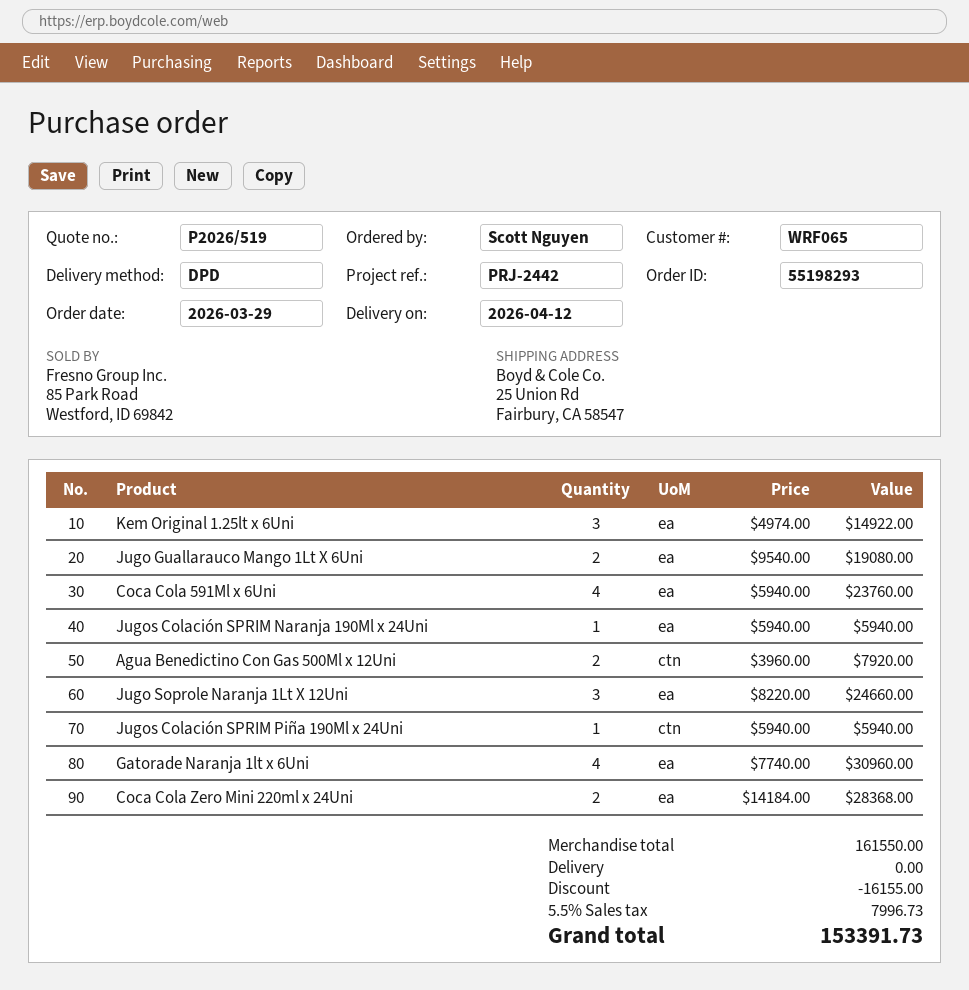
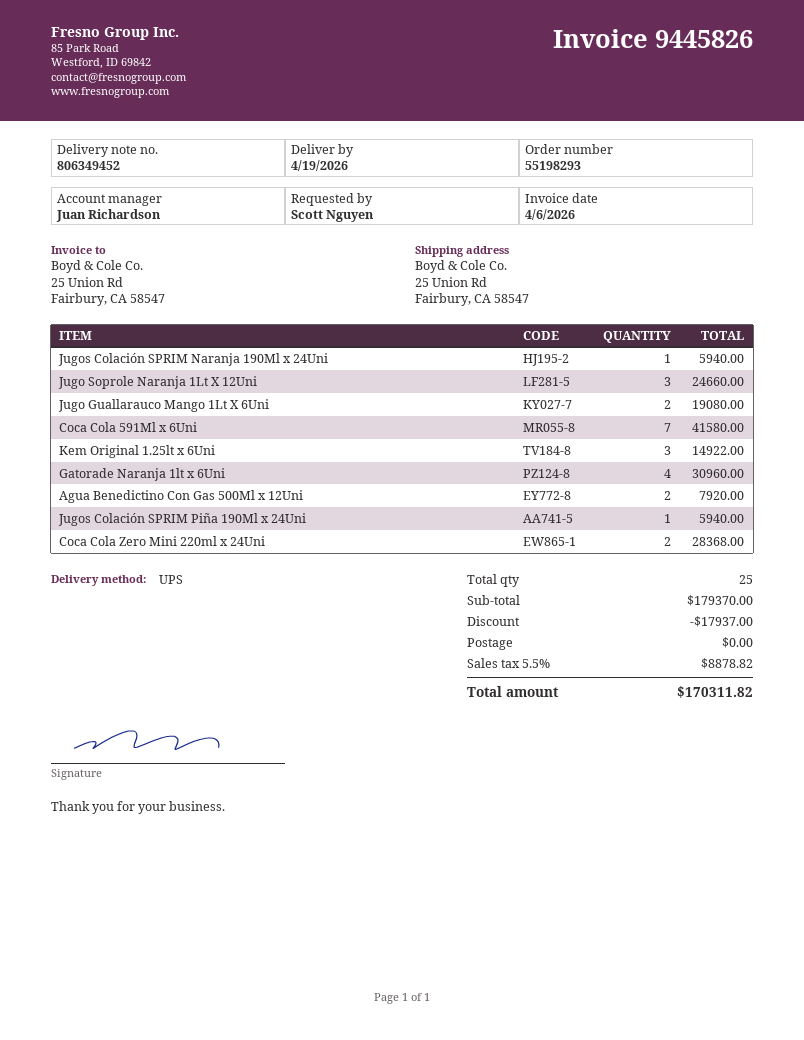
delivery date: 2026-04-12 -> 2026-04-19
shipping method: DPD -> UPS
Coca Cola 591Ml x 6Uni: 4 for 23760.00 -> 7 for 41580.00
subtotal: 161550.00 -> 179370.00
discount: 16155.00 -> 17937.00
tax: 5.5% = 7996.73 -> 5.5% = 8878.82
total: 153391.73 -> 170311.82

